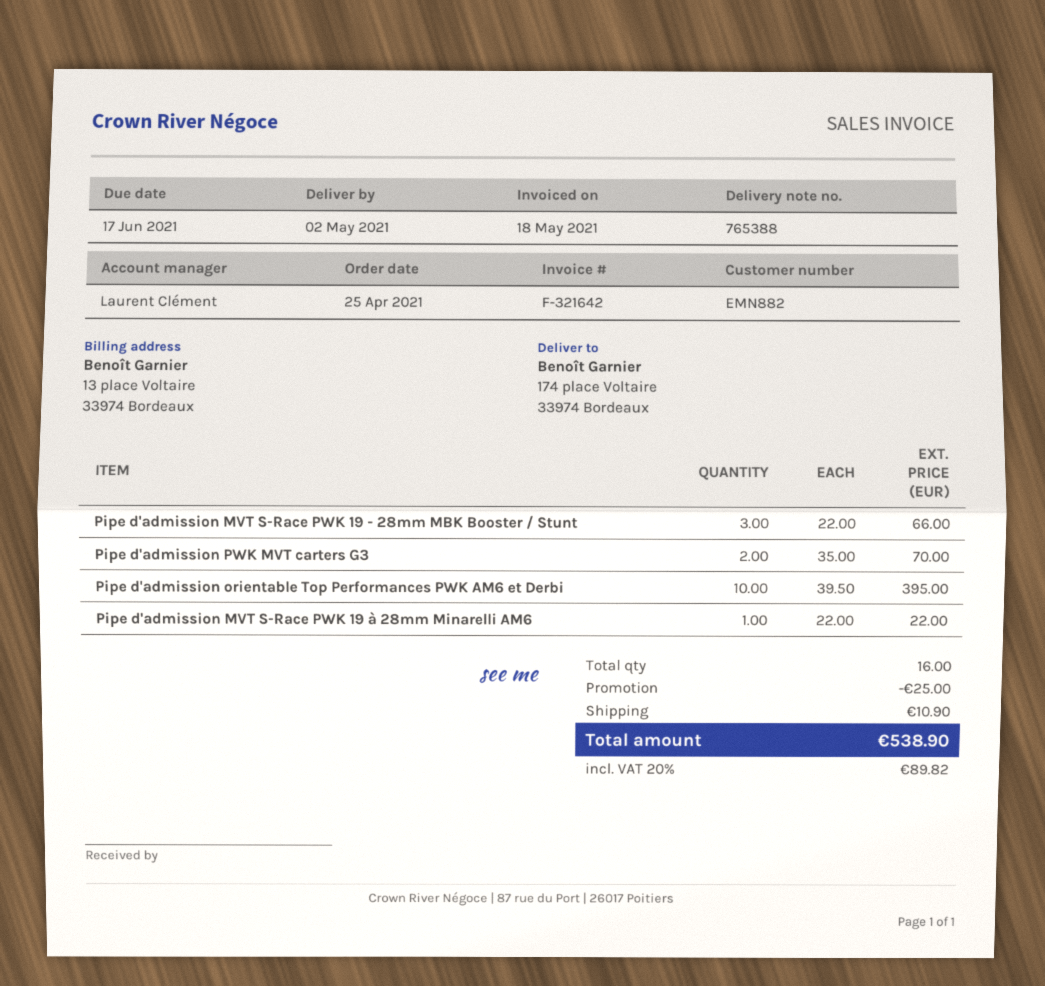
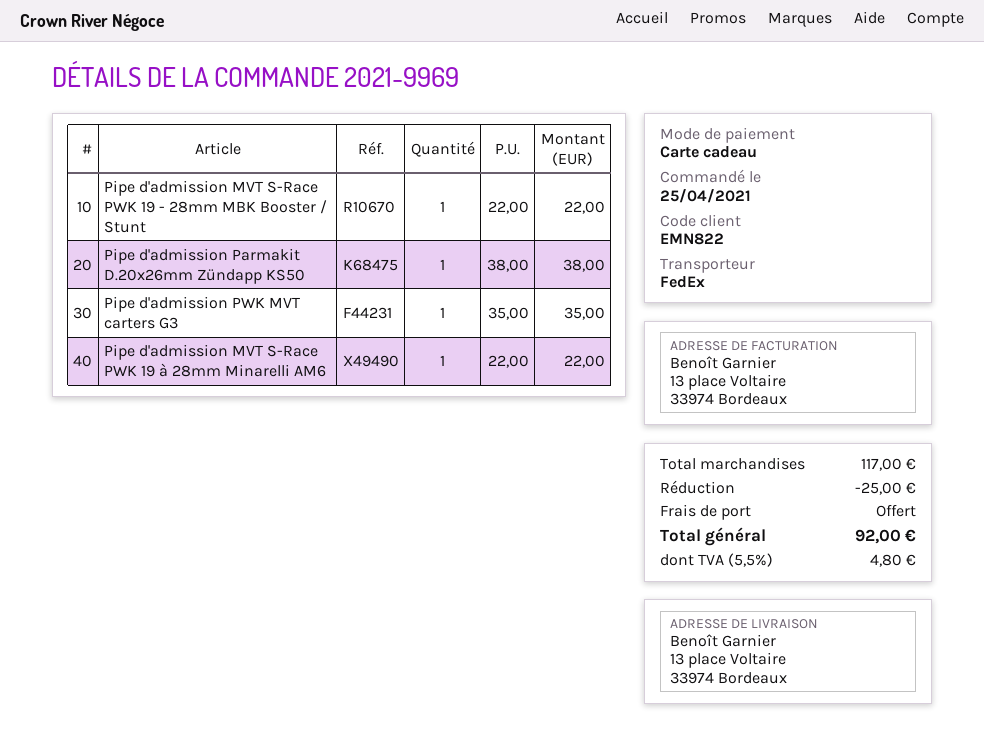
customer number: EMN882 -> EMN822
ship to: 174 place Voltaire, 33974 Bordeaux -> 13 place Voltaire, 33974 Bordeaux
Pipe d'admission MVT S-Race PWK 19 - 28mm MBK Booster / Stunt: 3 x 22.00 = 66.00 -> 1 x 22.00 = 22.00
Pipe d'admission PWK MVT carters G3: 2 x 35.00 = 70.00 -> 1 x 35.00 = 35.00
Pipe d'admission orientable Top Performances PWK AM6 et Derbi: 10 x 39.50 = 395.00 -> none
Pipe d'admission Parmakit D.20x26mm Zündapp KS50: none -> 1 x 38.00 = 38.00
shipping: 10.90 -> 0.00
tax: 20% = 89.82 -> 5.5% = 4.80
total: 538.90 -> 92.00

